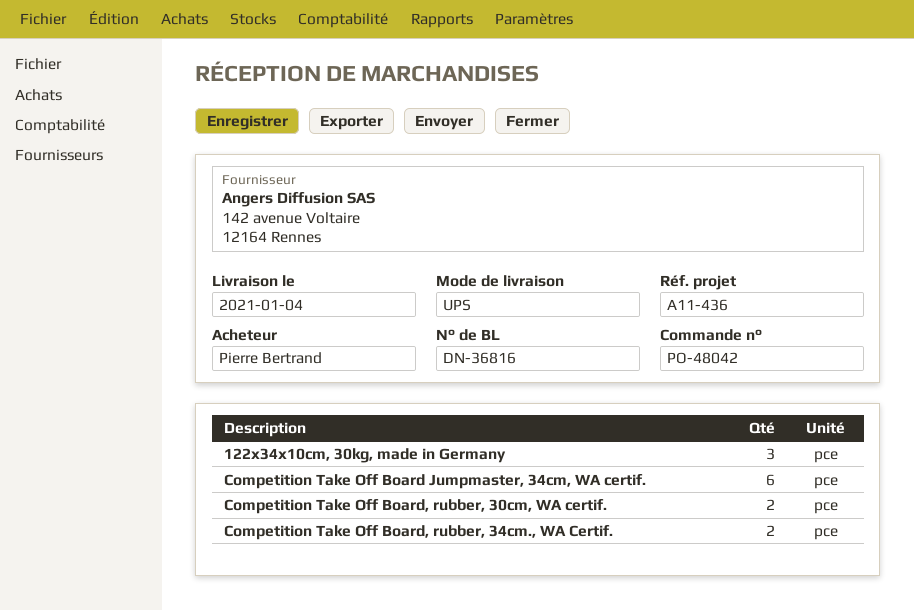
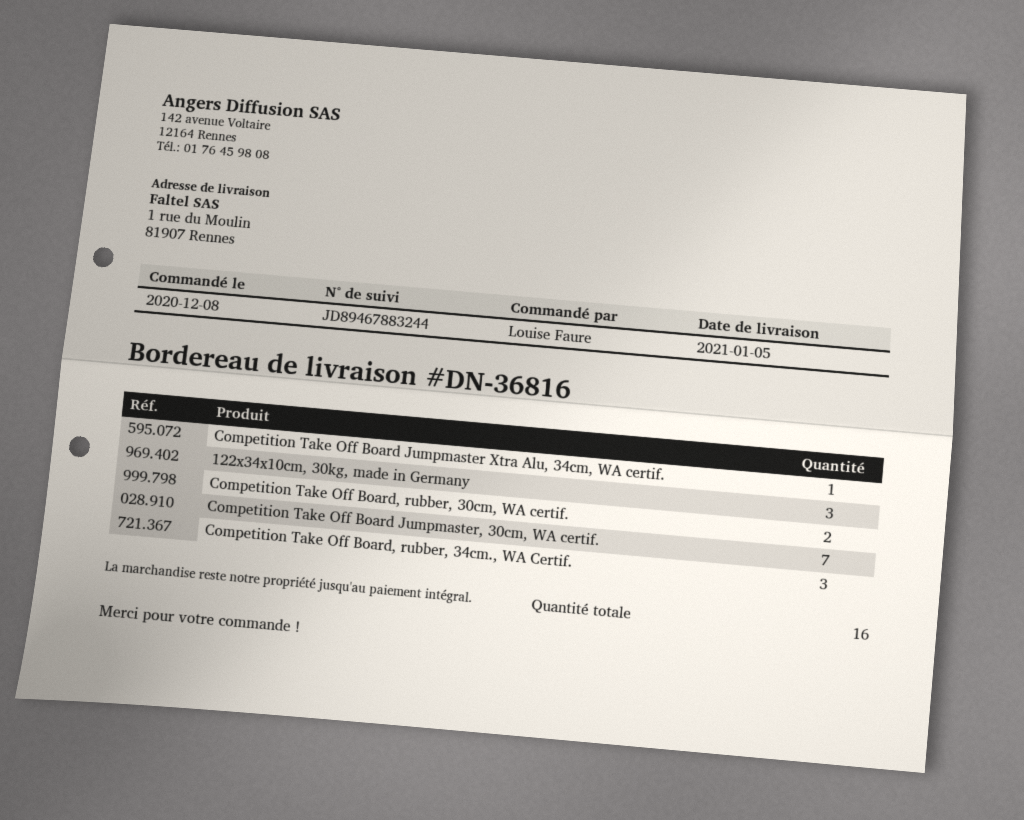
delivery date: 2021-01-04 -> 2021-01-05
ordered by: Pierre Bertrand -> Louise Faure
Competition Take Off Board Jumpmaster, 34cm, WA certif.: 6 -> none
Competition Take Off Board, rubber, 34cm., WA Certif.: 2 -> 3
Competition Take Off Board Jumpmaster Xtra Alu, 34cm, WA certif.: none -> 1
Competition Take Off Board Jumpmaster, 30cm, WA certif.: none -> 7

